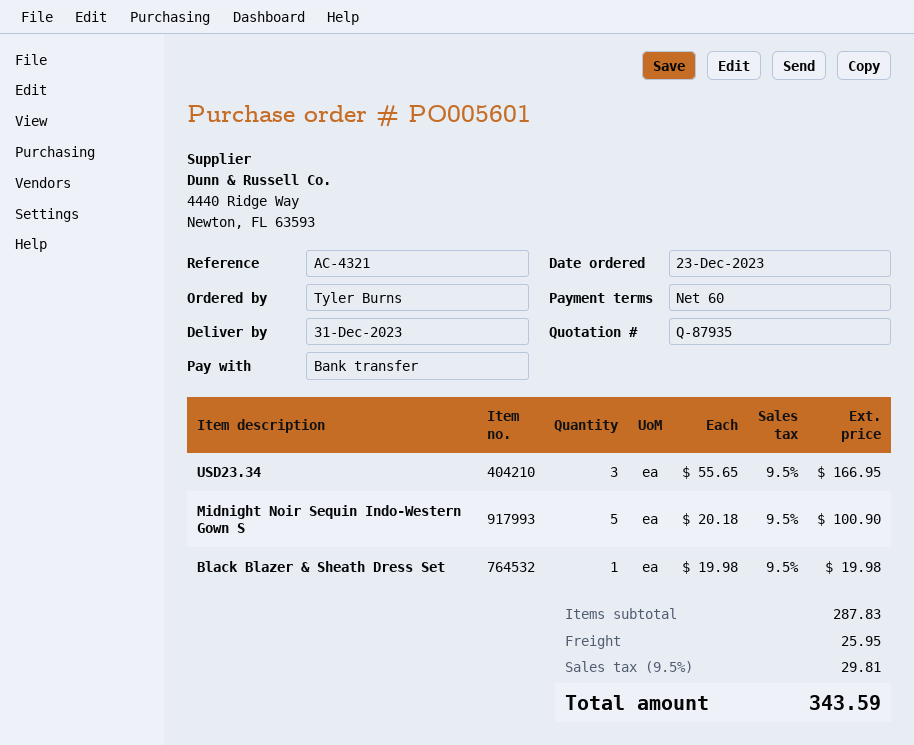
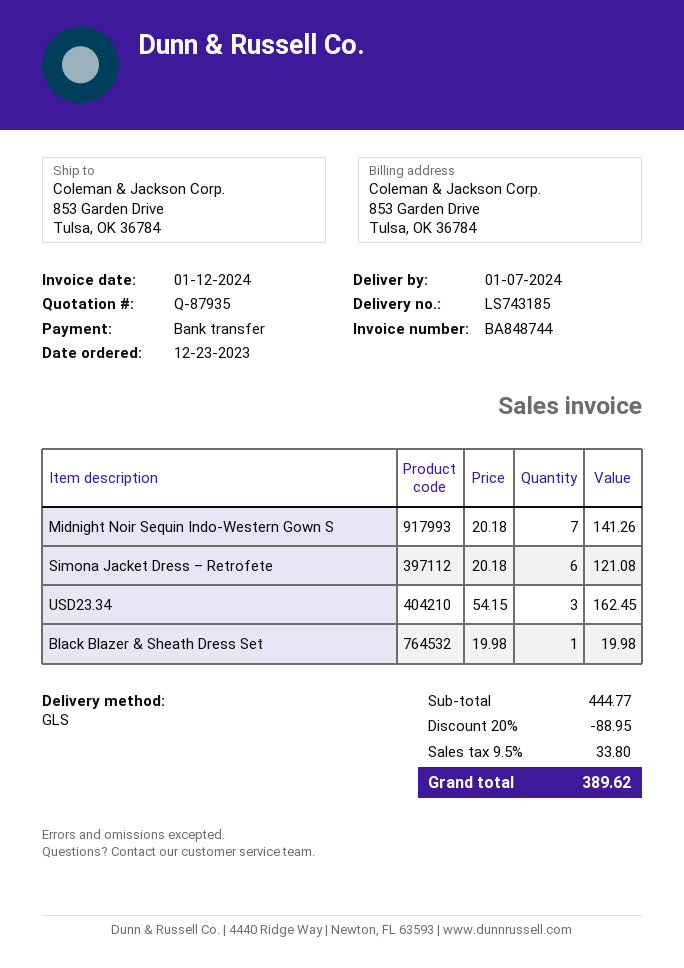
delivery date: 2023-12-31 -> 2024-01-07
USD23.34: 3 x 55.65 = 166.95 -> 3 x 54.15 = 162.45
Midnight Noir Sequin Indo-Western Gown S: 5 x 20.18 = 100.90 -> 7 x 20.18 = 141.26
Simona Jacket Dress – Retrofete: none -> 6 x 20.18 = 121.08
subtotal: 287.83 -> 444.77
discount: none -> 20% = 88.95
shipping: 25.95 -> none
tax: 9.5% = 29.81 -> 9.5% = 33.80
total: 343.59 -> 389.62

